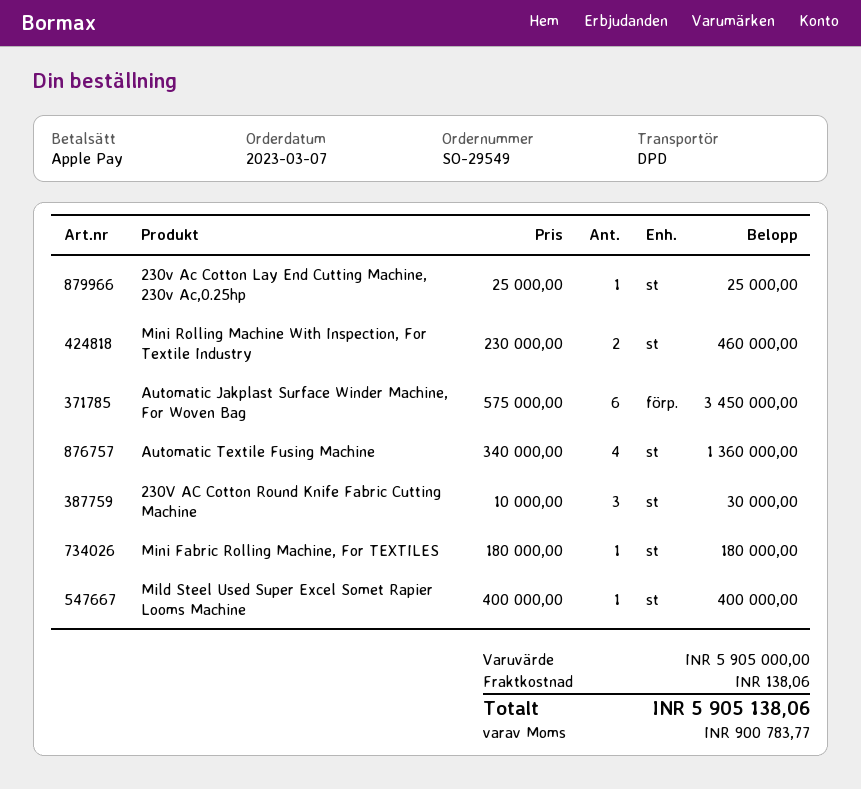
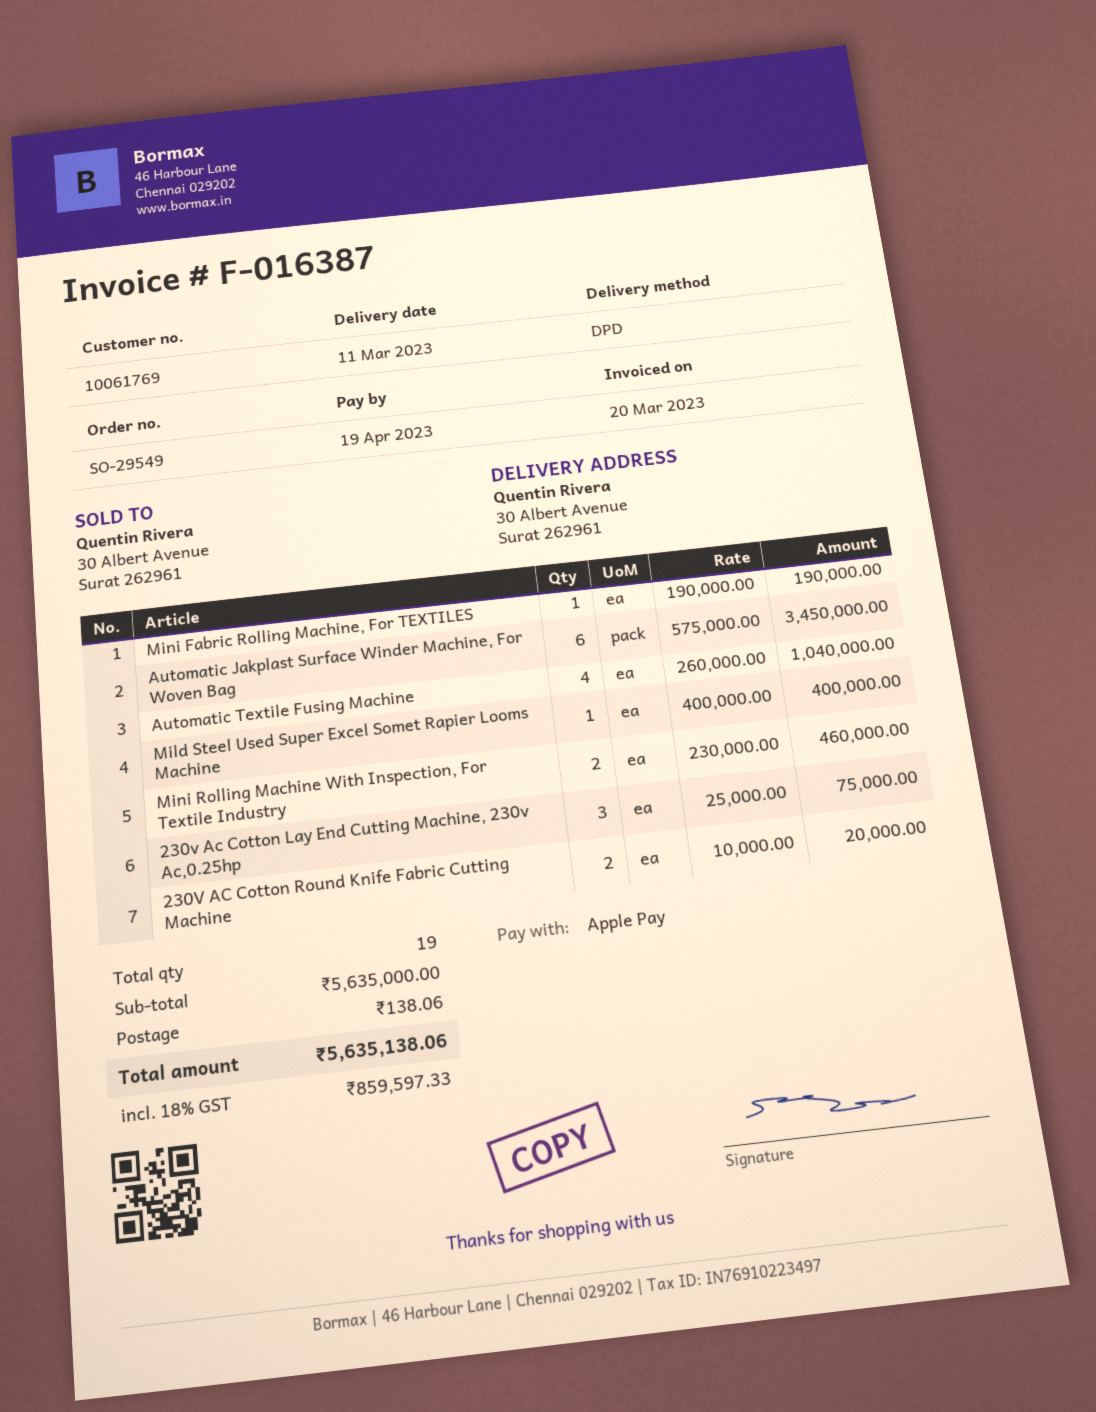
230v Ac Cotton Lay End Cutting Machine, 230v Ac,0.25hp: 1 x 25000.00 = 25000.00 -> 3 x 25000.00 = 75000.00
Automatic Textile Fusing Machine: 4 x 340000.00 = 1360000.00 -> 4 x 260000.00 = 1040000.00
230V AC Cotton Round Knife Fabric Cutting Machine: 3 x 10000.00 = 30000.00 -> 2 x 10000.00 = 20000.00
Mini Fabric Rolling Machine, For TEXTILES: 1 x 180000.00 = 180000.00 -> 1 x 190000.00 = 190000.00
subtotal: 5905000.00 -> 5635000.00
tax: 900783.77 -> 859597.33
total: 5905138.06 -> 5635138.06

